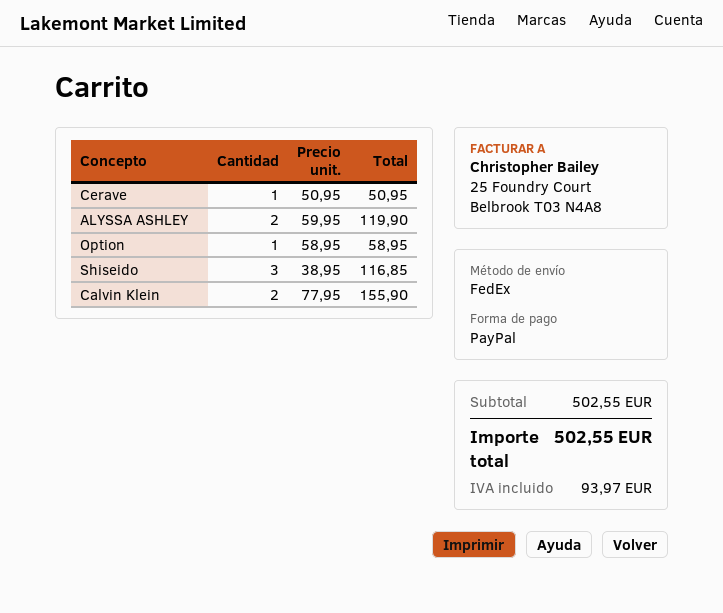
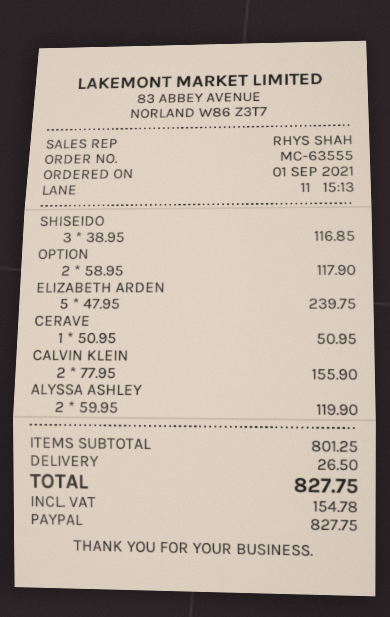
Option: 1 x 58.95 = 58.95 -> 2 x 58.95 = 117.90
ELIZABETH ARDEN: none -> 5 x 47.95 = 239.75
subtotal: 502.55 -> 801.25
shipping: none -> 26.50
tax: 93.97 -> 154.78
total: 502.55 -> 827.75

